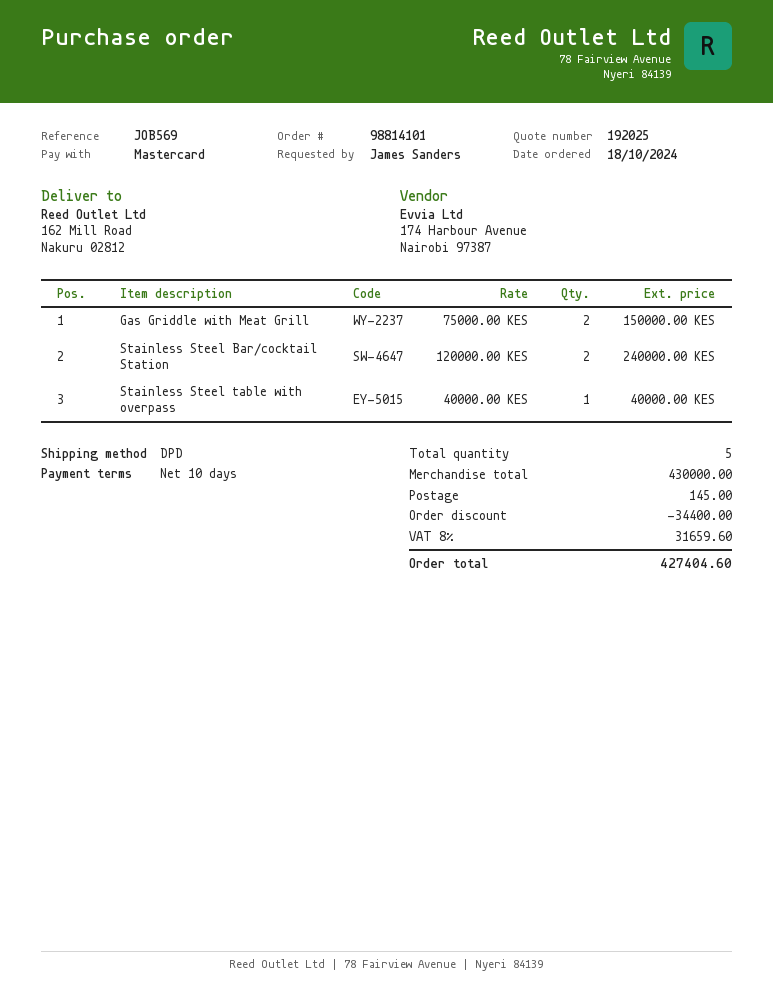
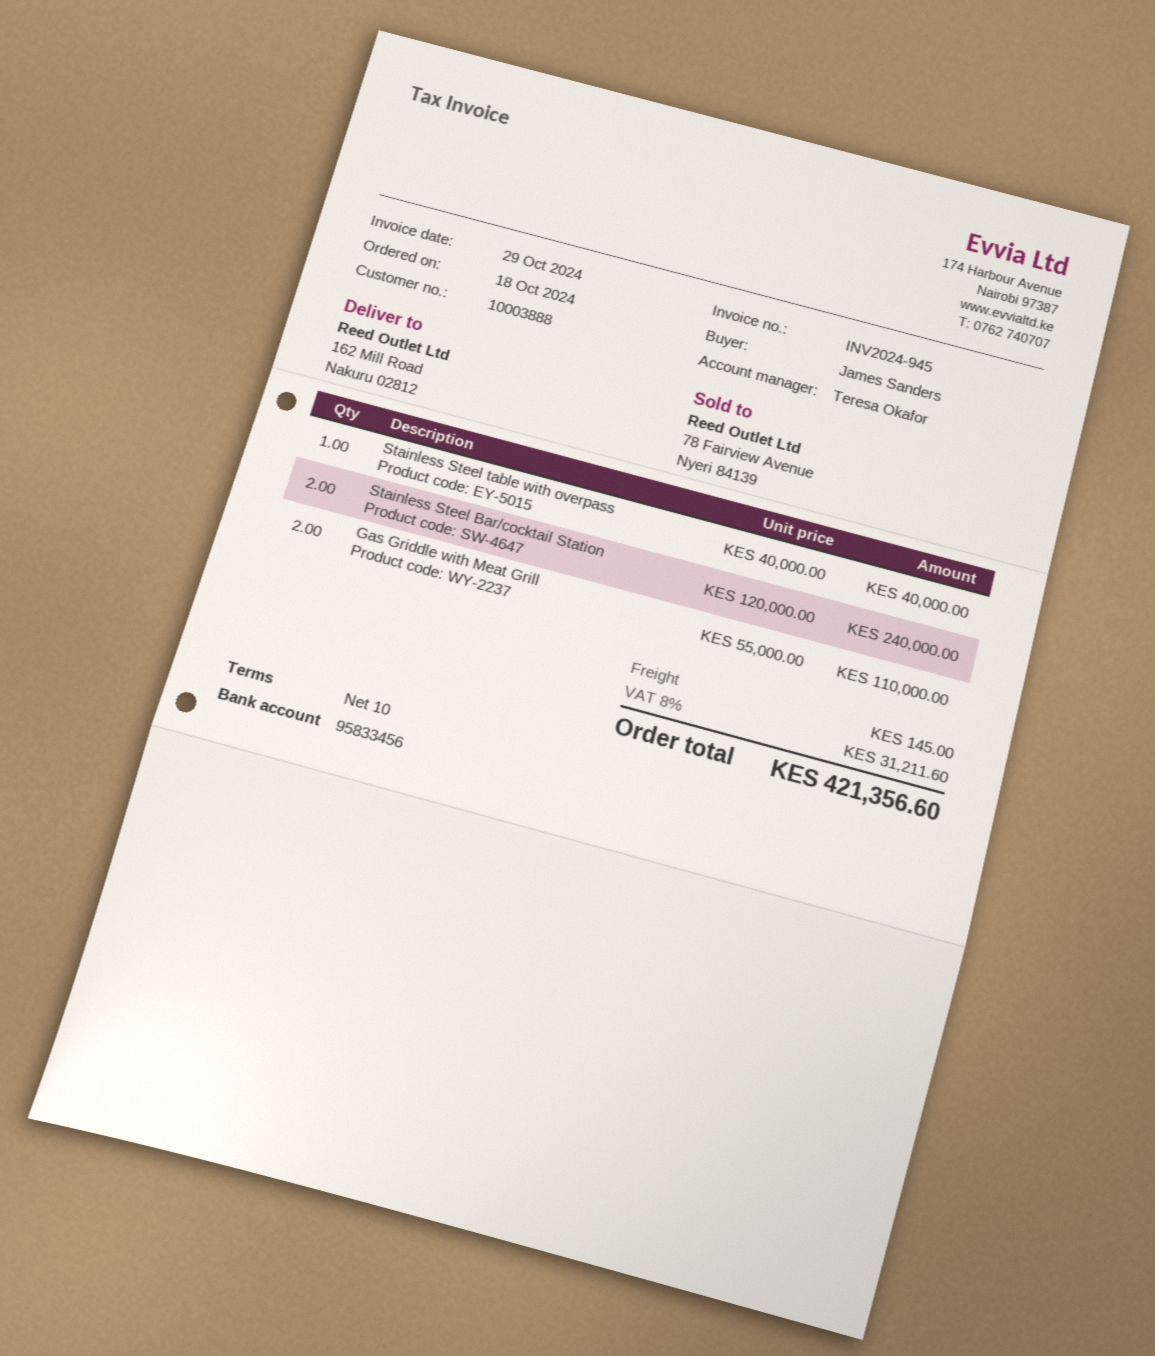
Gas Griddle with Meat Grill: 2 x 75000.00 = 150000.00 -> 2 x 55000.00 = 110000.00
discount: 34400.00 -> none
tax: 8% = 31659.60 -> 8% = 31211.60
total: 427404.60 -> 421356.60

